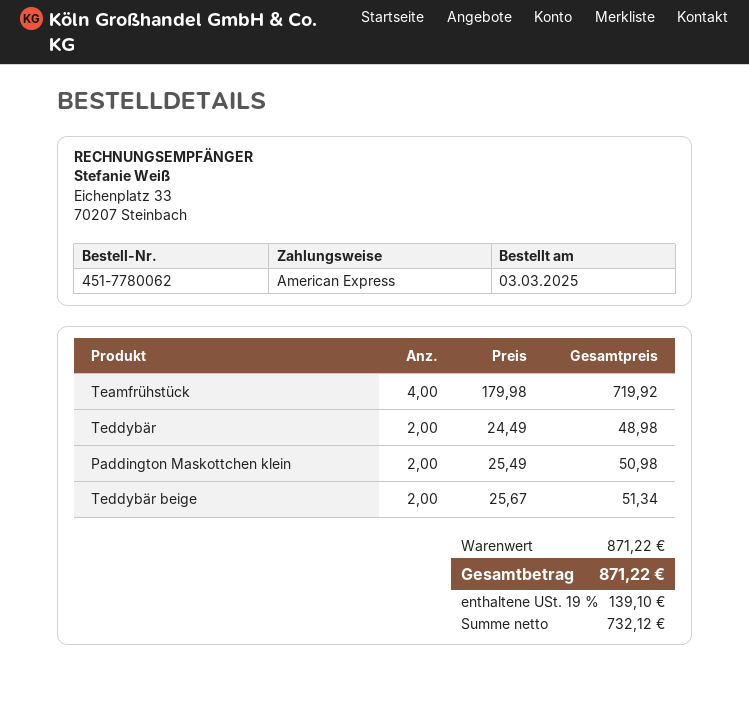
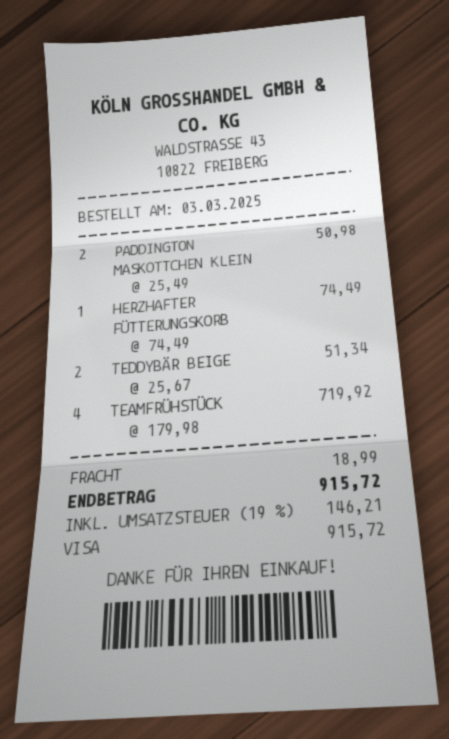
payment method: American Express -> Visa
Teddybär: 2 x 24.49 = 48.98 -> none
HERZHAFTER FÜTTERUNGSKORB: none -> 1 x 74.49 = 74.49
shipping: none -> 18.99
tax: 19% = 139.10 -> 19% = 146.21
total: 871.22 -> 915.72

